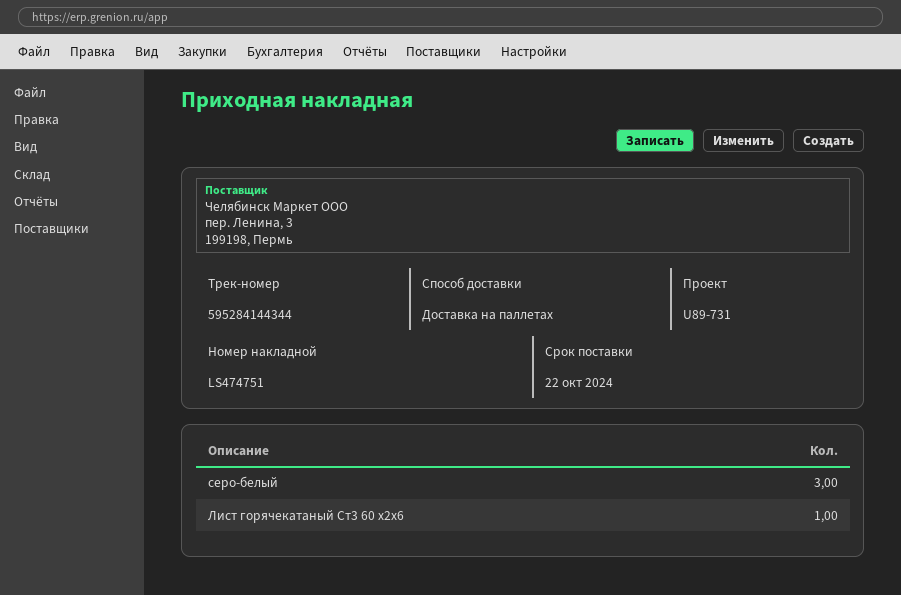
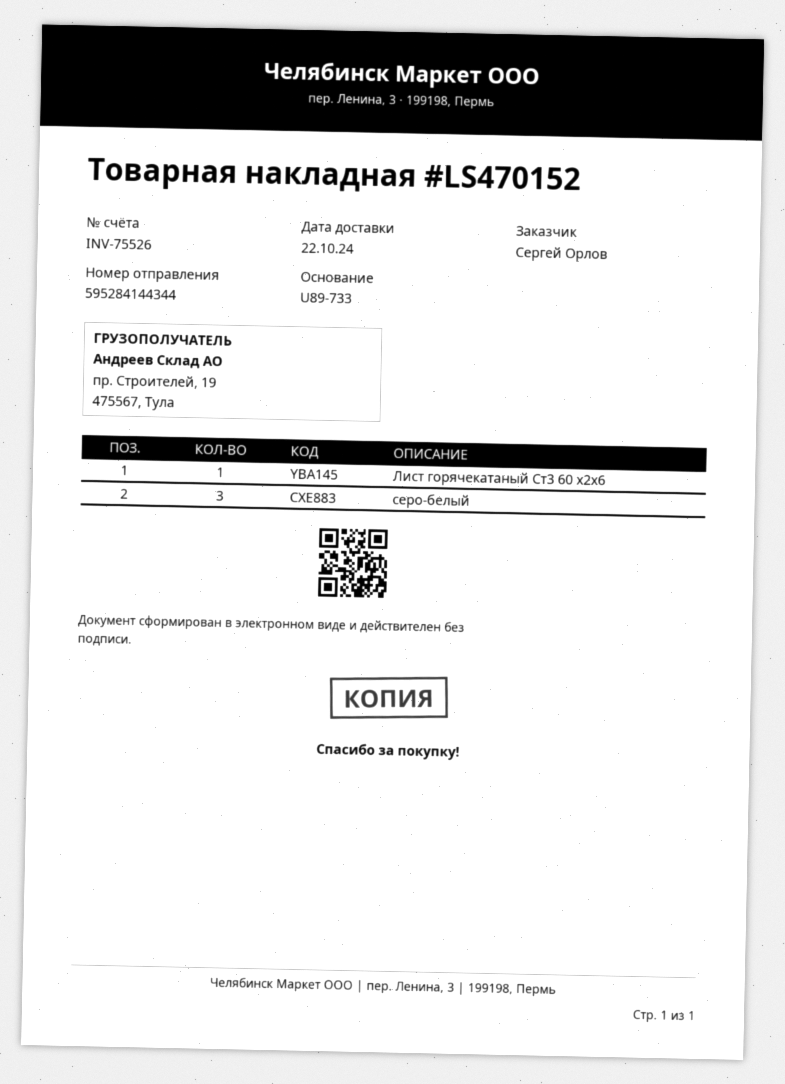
delivery note number: LS474751 -> LS470152
reference: U89-731 -> U89-733

